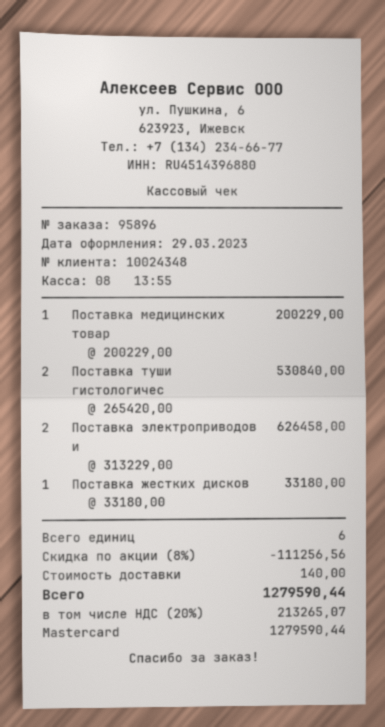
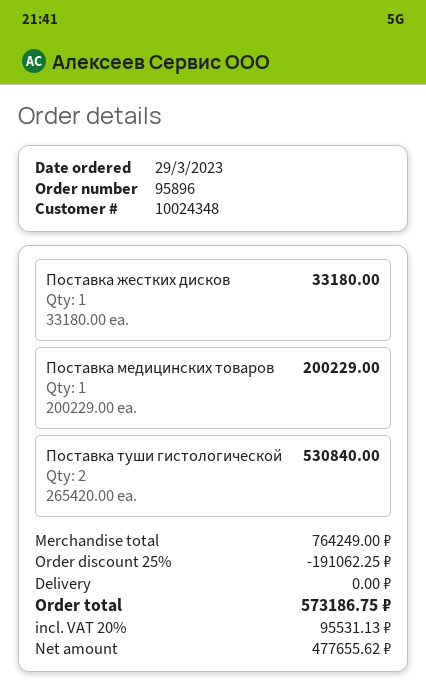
Поставка электроприводов и: 2 x 313229.00 = 626458.00 -> none
discount: 8% = 111256.56 -> 25% = 191062.25
shipping: 140.00 -> 0.00
tax: 20% = 213265.07 -> 20% = 95531.13
total: 1279590.44 -> 573186.75

